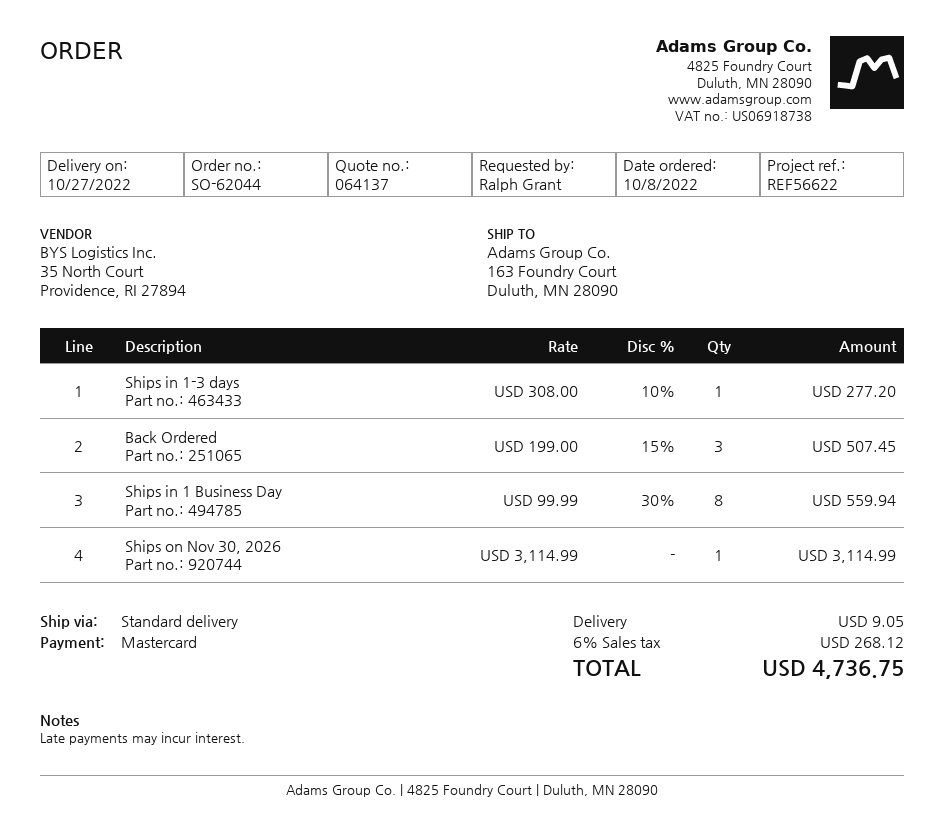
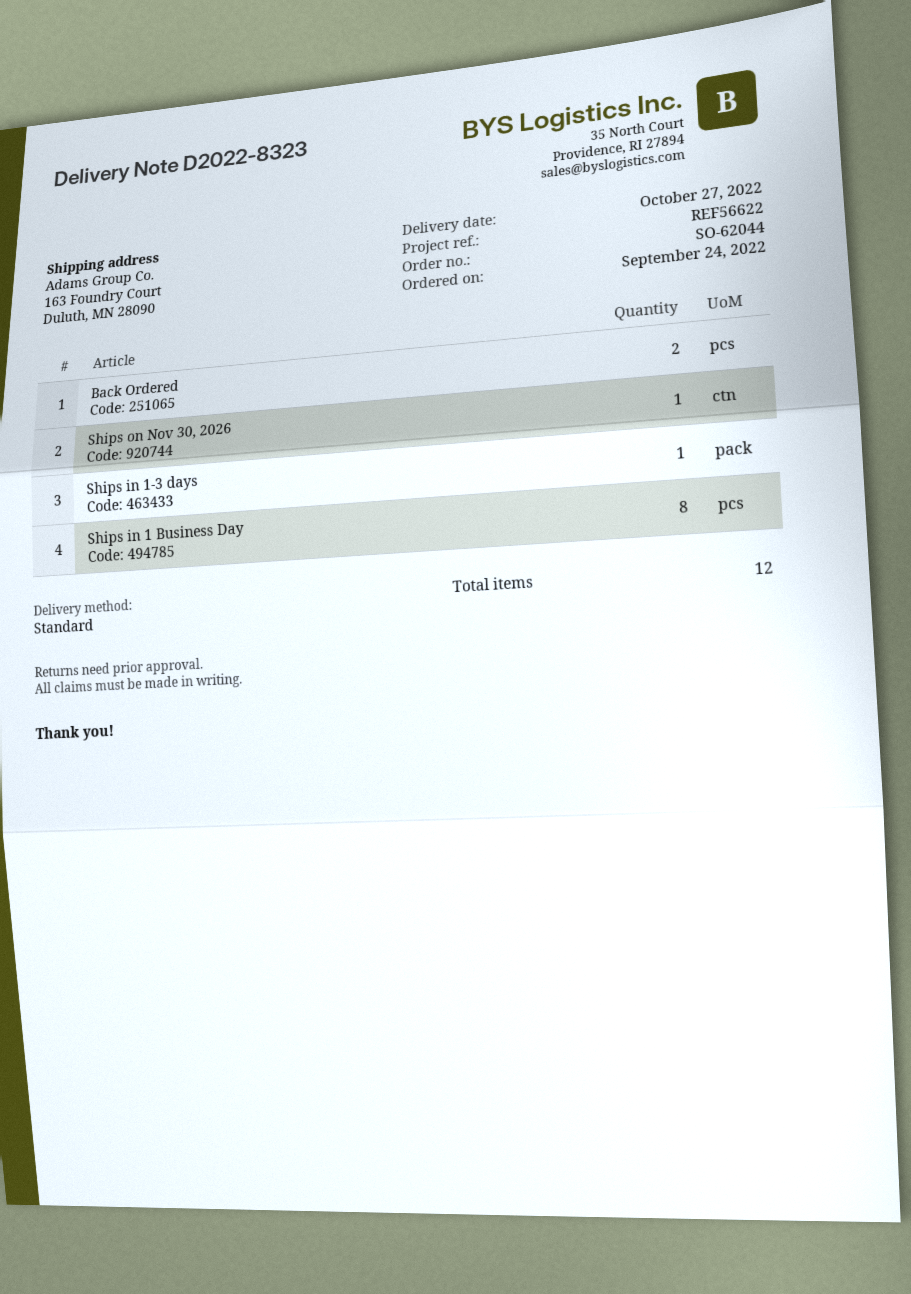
order date: 2022-10-08 -> 2022-09-24
Back Ordered: 3 -> 2

